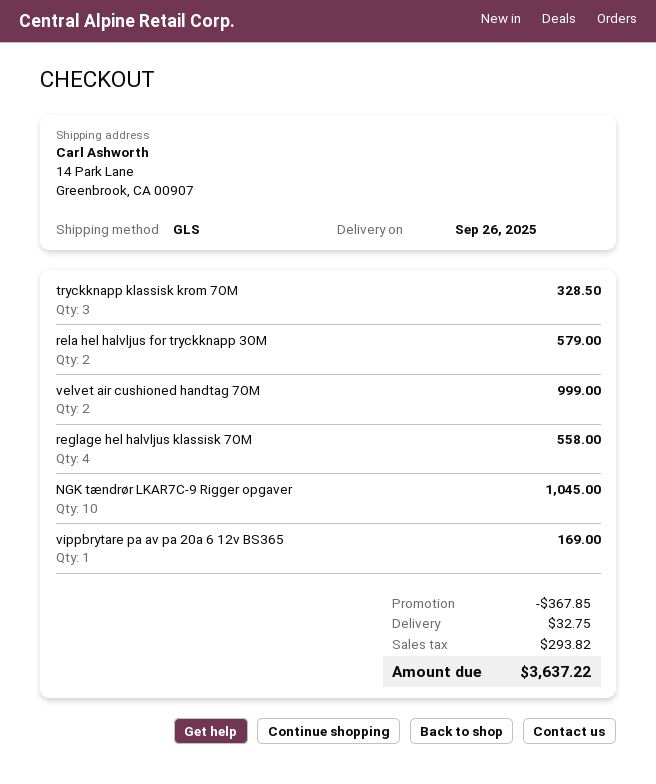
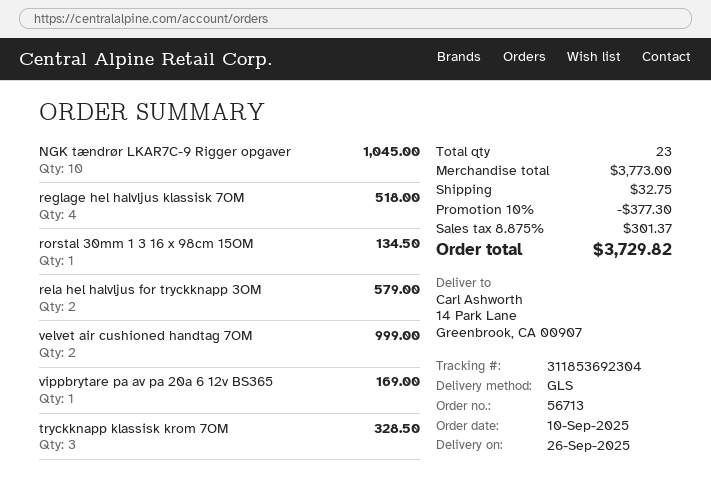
reglage hel halvljus klassisk 7OM: 4 for 558.00 -> 4 for 518.00
rorstal 30mm 1 3 16 x 98cm 15OM: none -> 1 for 134.50
discount: 367.85 -> 377.30
tax: 293.82 -> 301.37
total: 3637.22 -> 3729.82

